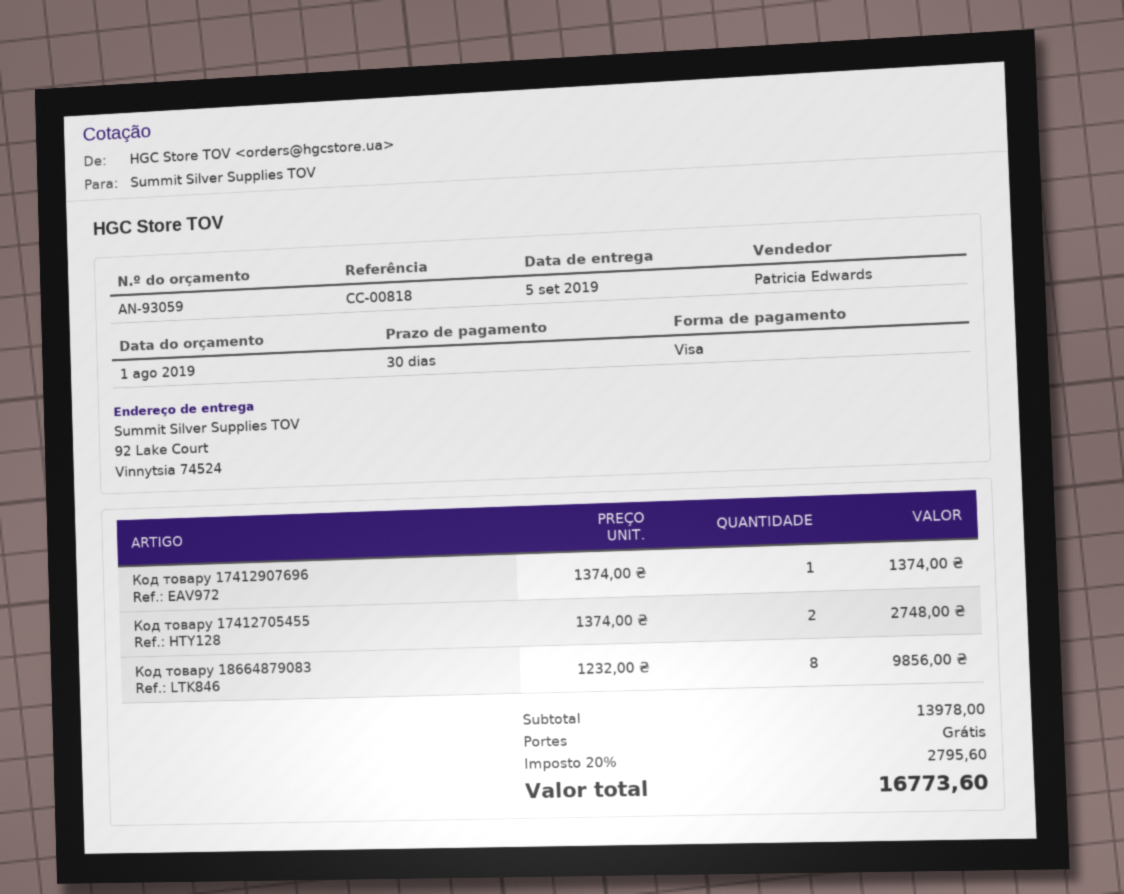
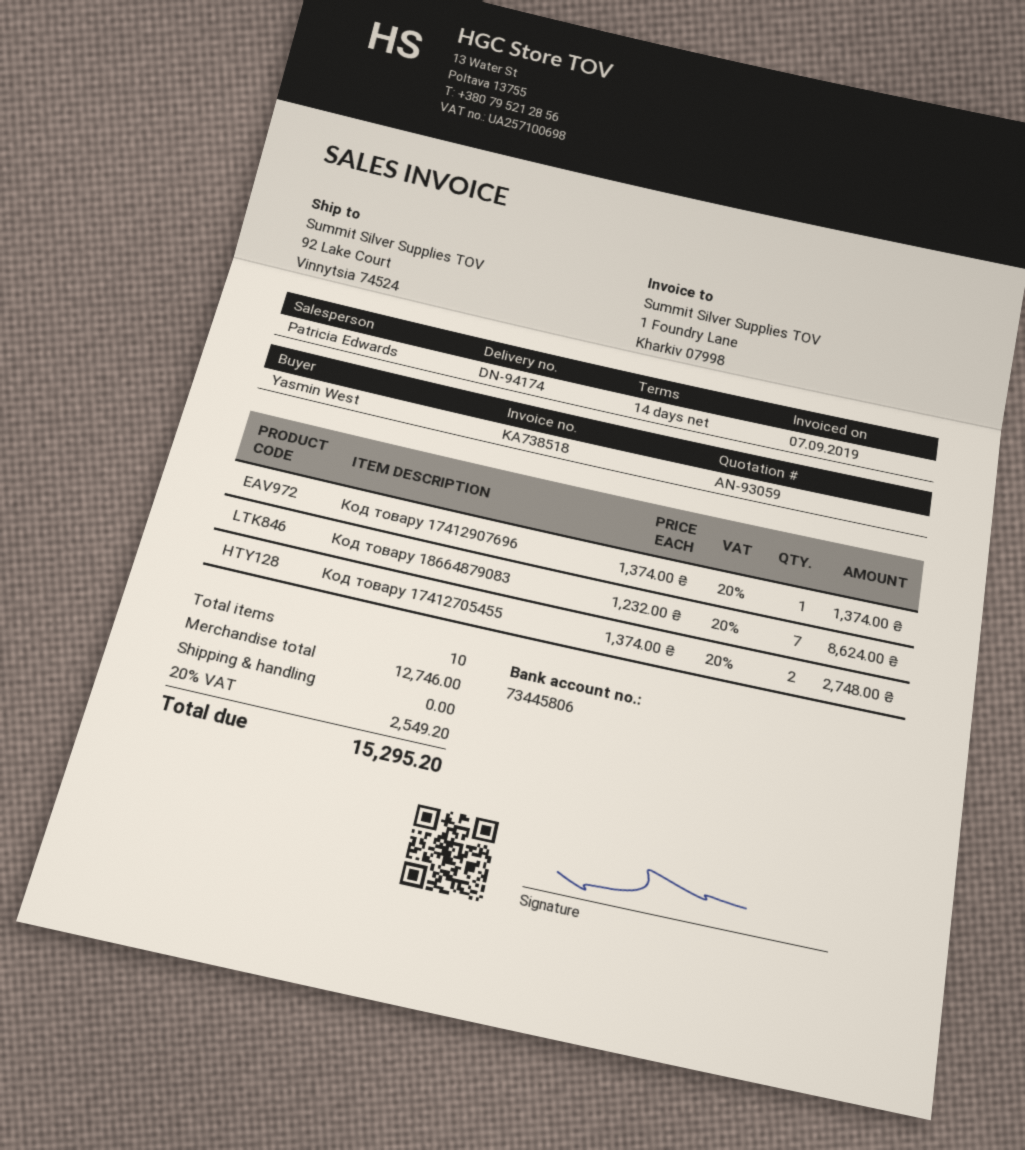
payment terms: 30 days -> 14 days
Код товару 18664879083: 8 x 1232.00 = 9856.00 -> 7 x 1232.00 = 8624.00
subtotal: 13978.00 -> 12746.00
tax: 20% = 2795.60 -> 20% = 2549.20
total: 16773.60 -> 15295.20

